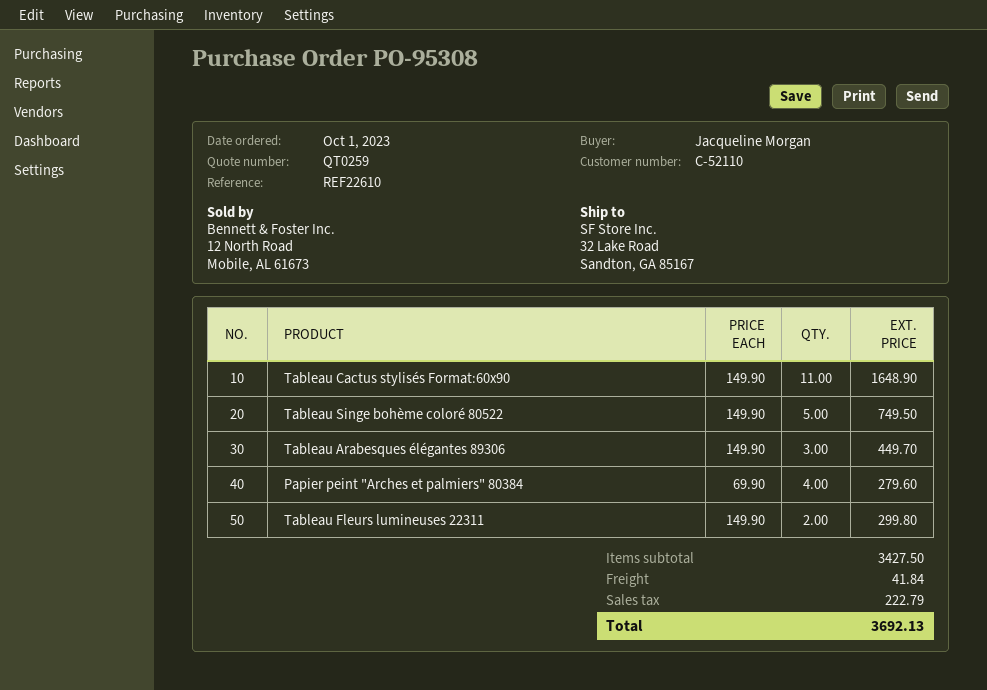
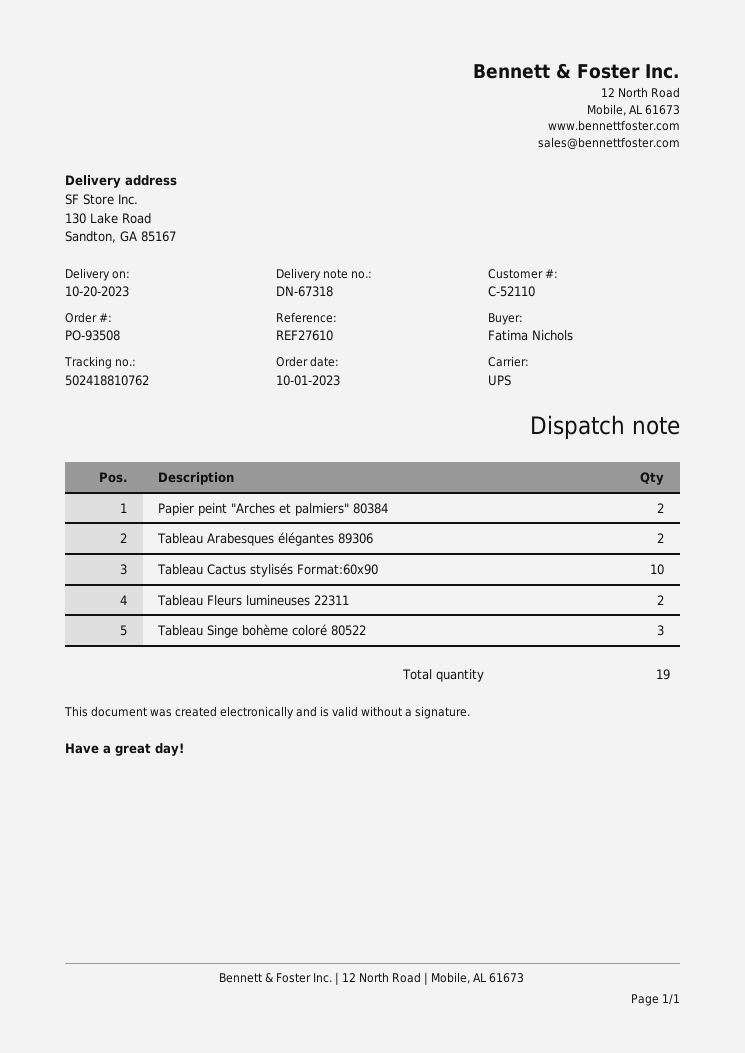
order number: PO-95308 -> PO-93508
reference: REF22610 -> REF27610
ordered by: Jacqueline Morgan -> Fatima Nichols
ship to: 32 Lake Road, Sandton, GA 85167 -> 130 Lake Road, Sandton, GA 85167
Tableau Cactus stylisés Format:60x90: 11 -> 10
Tableau Singe bohème coloré 80522: 5 -> 3
Tableau Arabesques élégantes 89306: 3 -> 2
Papier peint "Arches et palmiers" 80384: 4 -> 2

